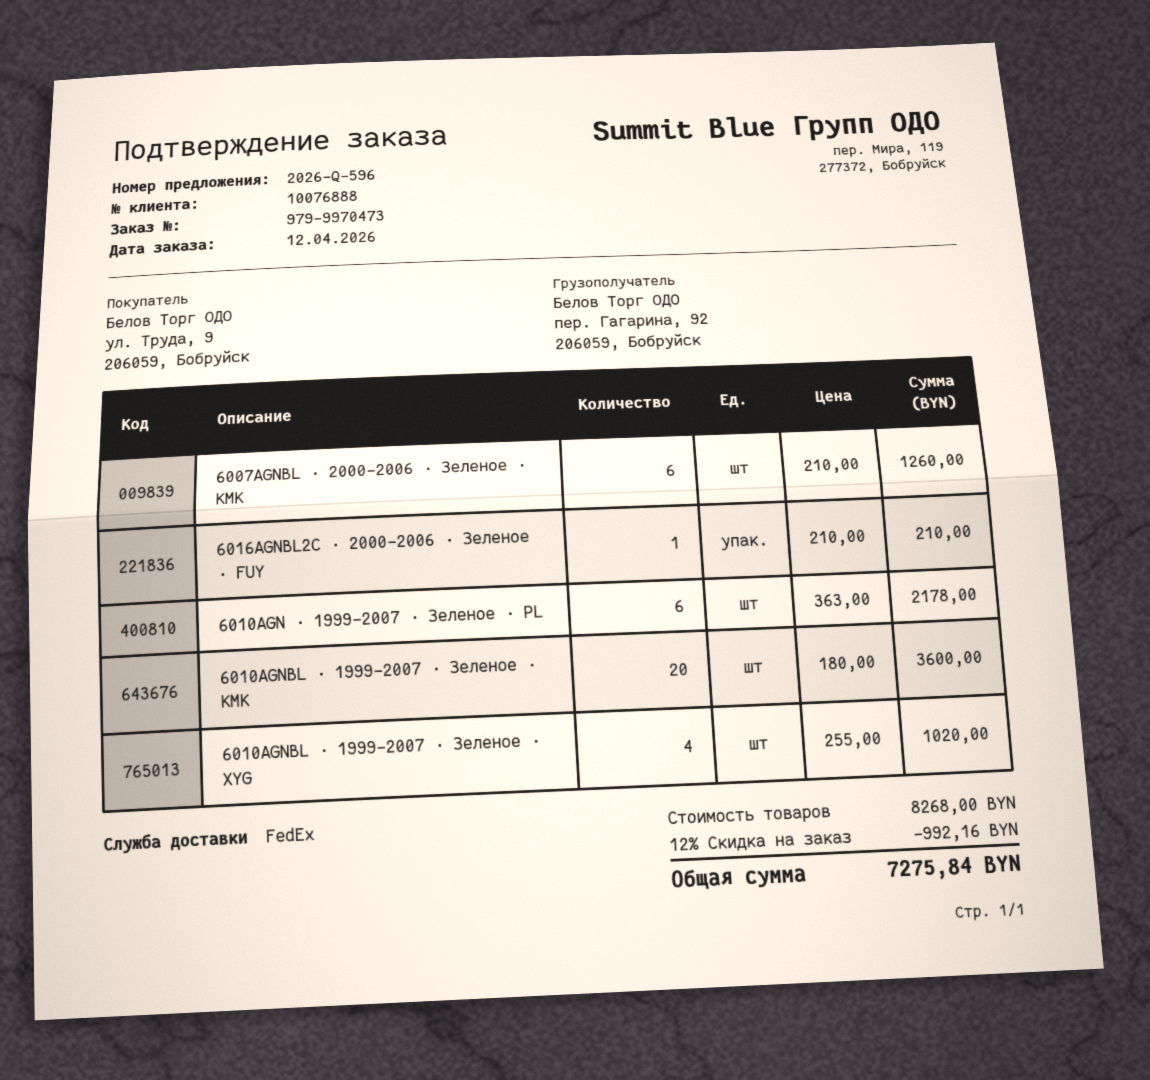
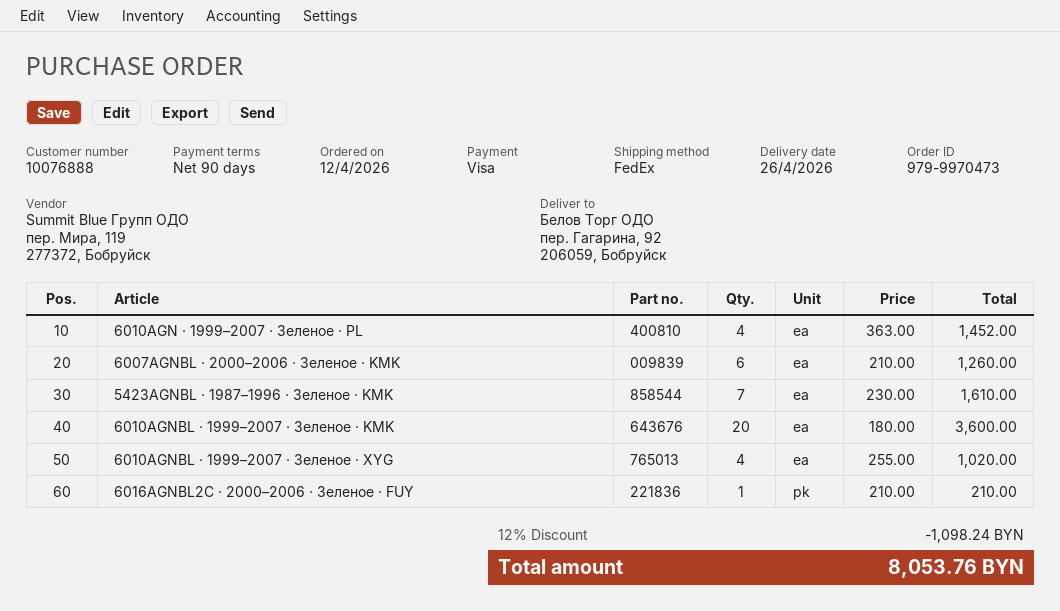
6010AGN · 1999–2007 · Зеленое · PL: 6 x 363.00 = 2178.00 -> 4 x 363.00 = 1452.00
5423AGNBL · 1987–1996 · Зеленое · KMK: none -> 7 x 230.00 = 1610.00
discount: 12% = 992.16 -> 12% = 1098.24
total: 7275.84 -> 8053.76

